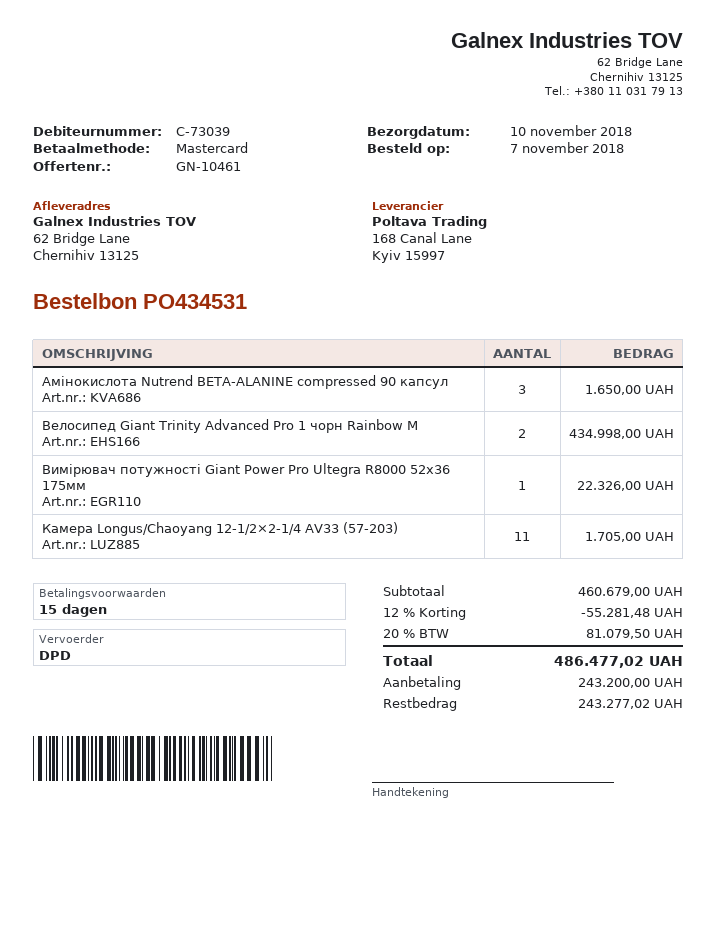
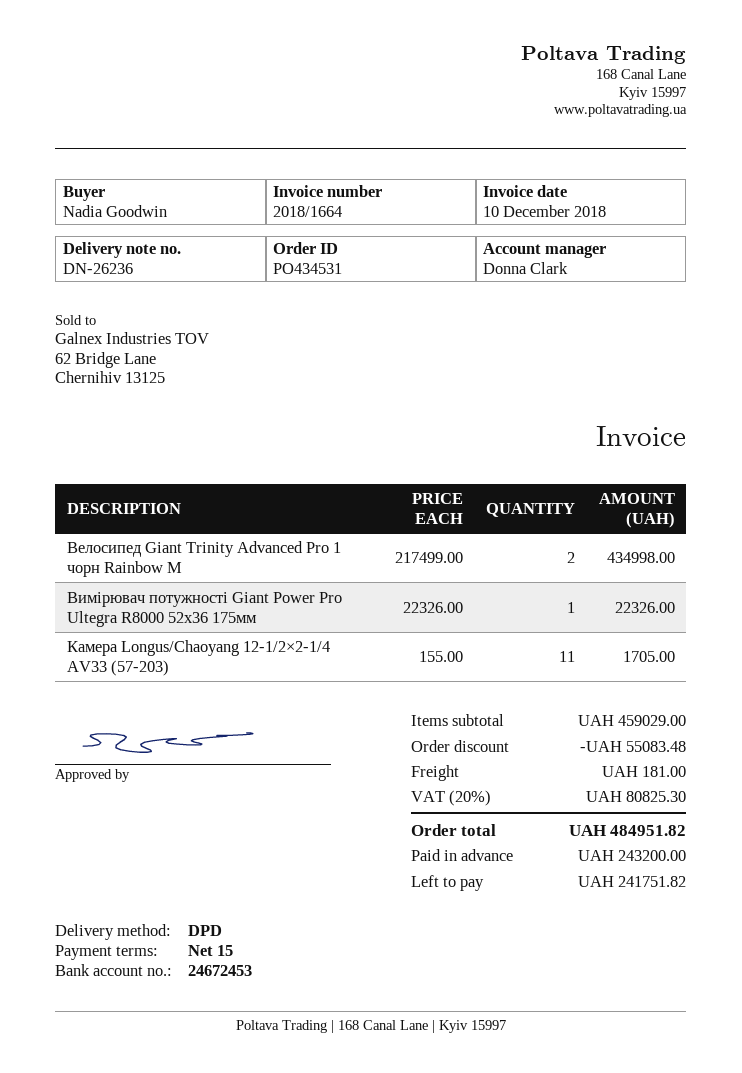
Амінокислота Nutrend BETA-ALANINE compressеd 90 капсул: 3 for 1650.00 -> none
subtotal: 460679.00 -> 459029.00
discount: 55281.48 -> 55083.48
shipping: none -> 181.00
tax: 20% = 81079.50 -> 20% = 80825.30
total: 486477.02 -> 484951.82
balance: 243277.02 -> 241751.82

